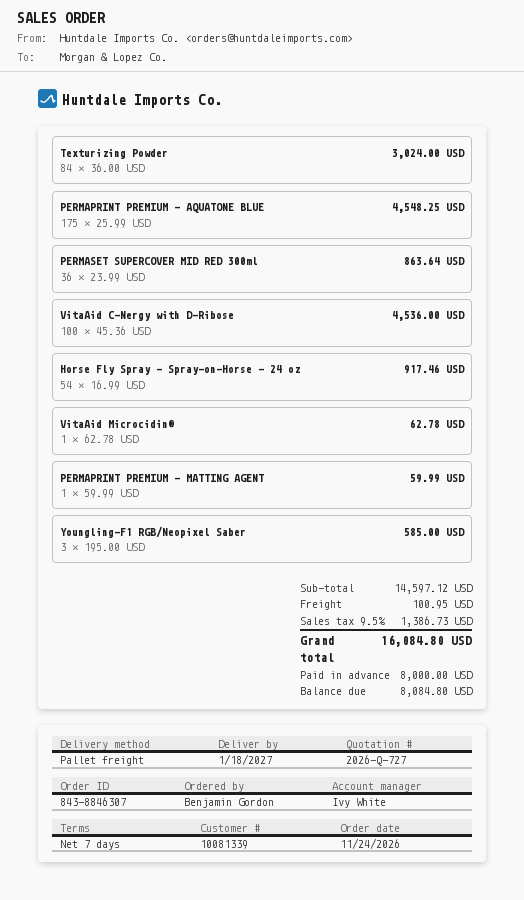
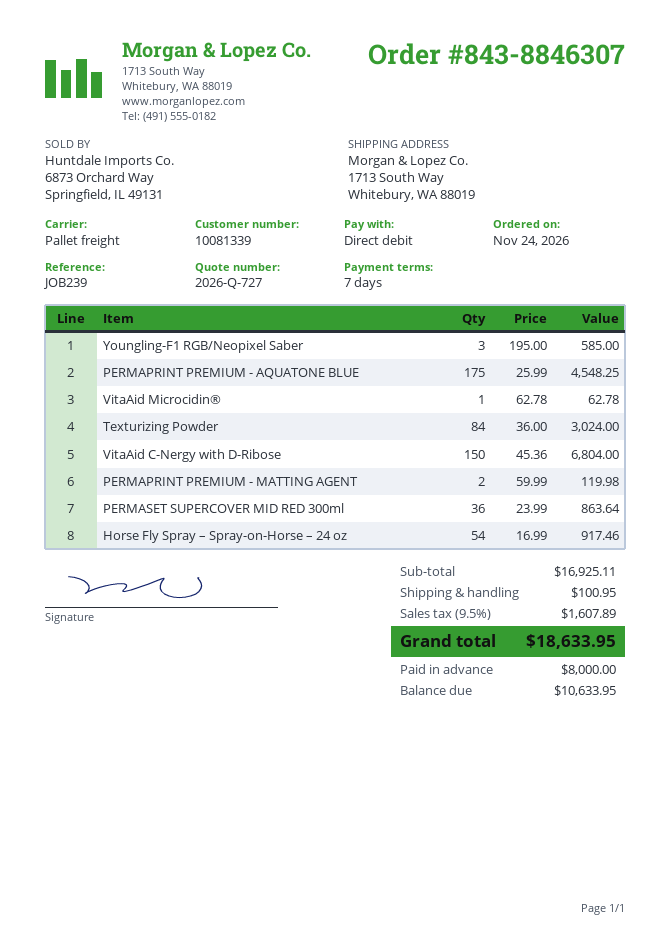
VitaAid C-Nergy with D-Ribose: 100 x 45.36 = 4536.00 -> 150 x 45.36 = 6804.00
PERMAPRINT PREMIUM - MATTING AGENT: 1 x 59.99 = 59.99 -> 2 x 59.99 = 119.98
subtotal: 14597.12 -> 16925.11
tax: 9.5% = 1386.73 -> 9.5% = 1607.89
total: 16084.80 -> 18633.95
balance: 8084.80 -> 10633.95

